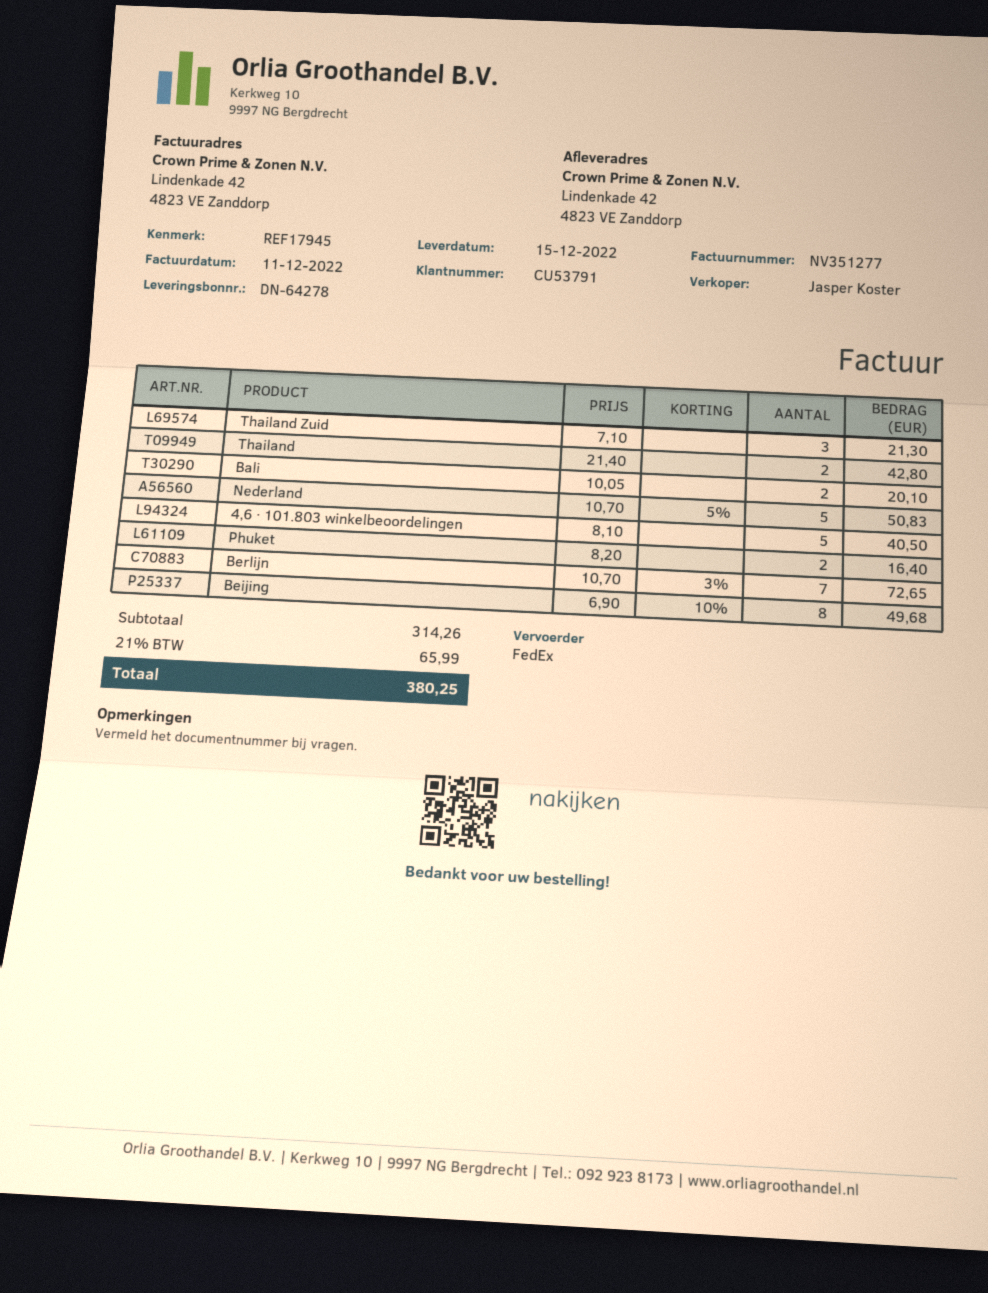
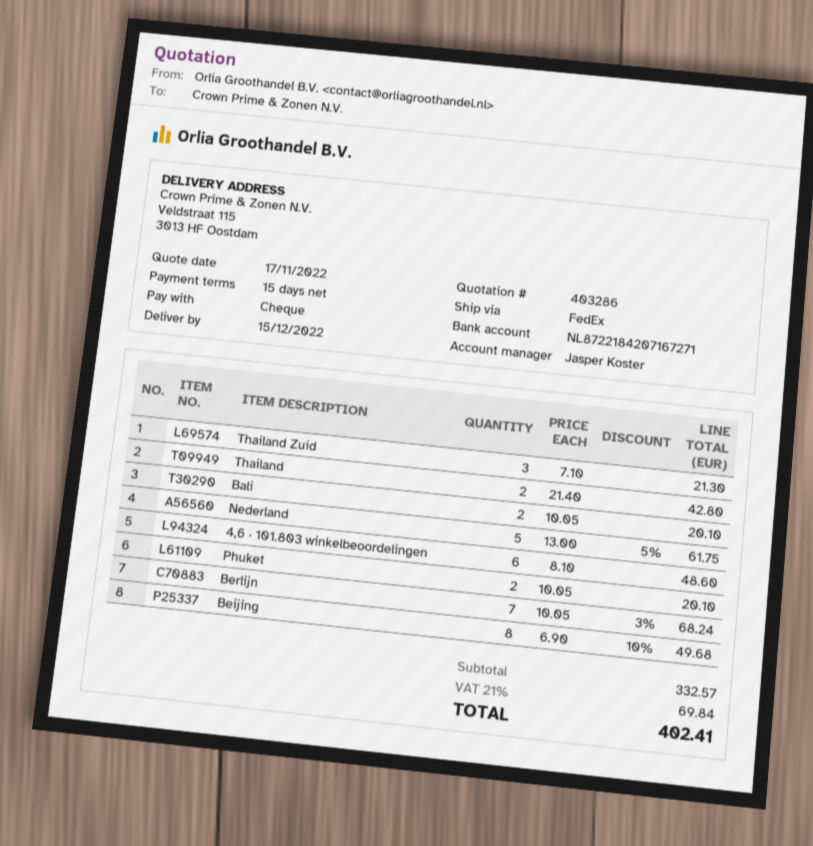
ship to: Lindenkade 42, 4823 VE Zanddorp -> Veldstraat 115, 3013 HF Oostdam
Nederland: 5 x 10.70 - 5% = 50.83 -> 5 x 13.00 - 5% = 61.75
4,6 · 101.803 winkelbeoordelingen: 5 x 8.10 = 40.50 -> 6 x 8.10 = 48.60
Phuket: 2 x 8.20 = 16.40 -> 2 x 10.05 = 20.10
Berlijn: 7 x 10.70 - 3% = 72.65 -> 7 x 10.05 - 3% = 68.24
subtotal: 314.26 -> 332.57
tax: 21% = 65.99 -> 21% = 69.84
total: 380.25 -> 402.41

